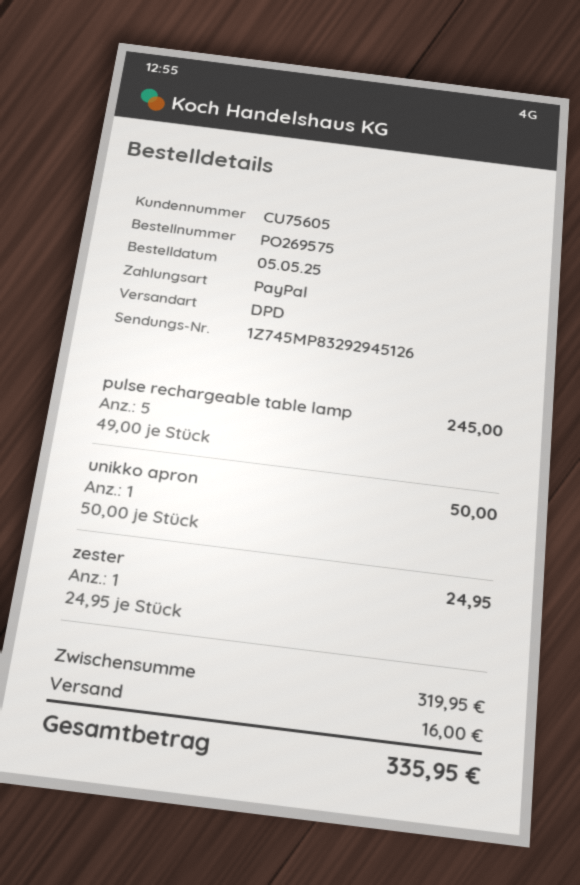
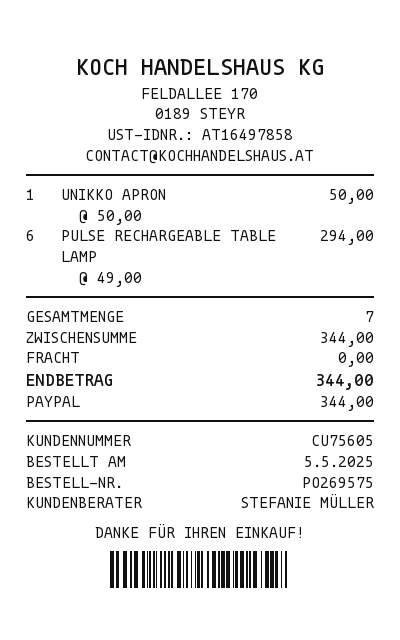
pulse rechargeable table lamp: 5 x 49.00 = 245.00 -> 6 x 49.00 = 294.00
zester: 1 x 24.95 = 24.95 -> none
subtotal: 319.95 -> 344.00
shipping: 16.00 -> 0.00
total: 335.95 -> 344.00

